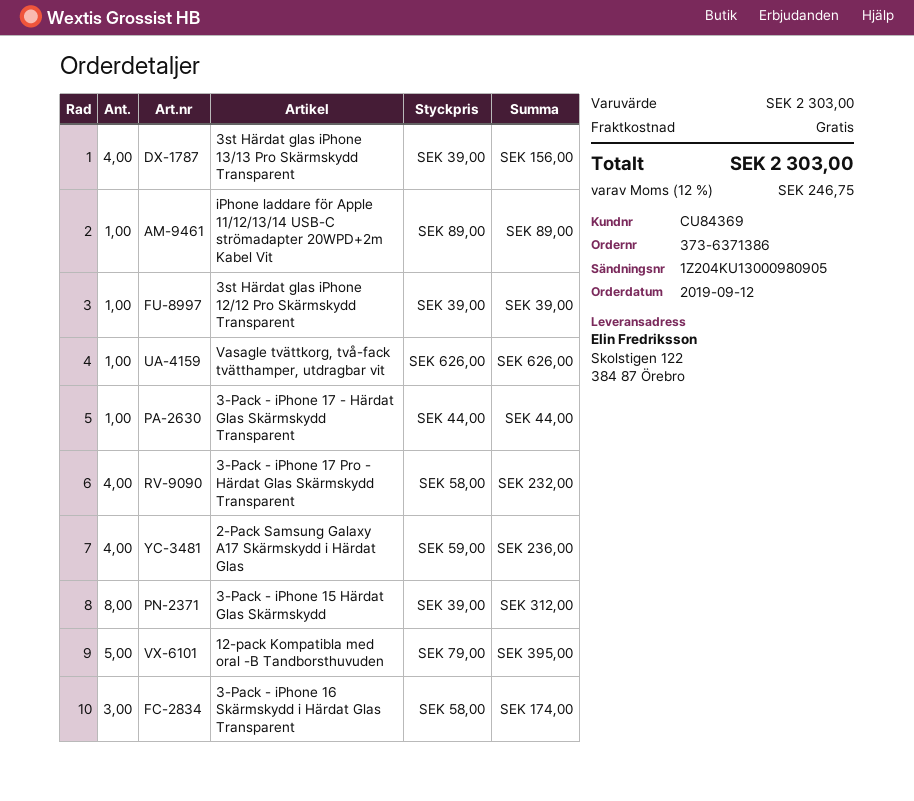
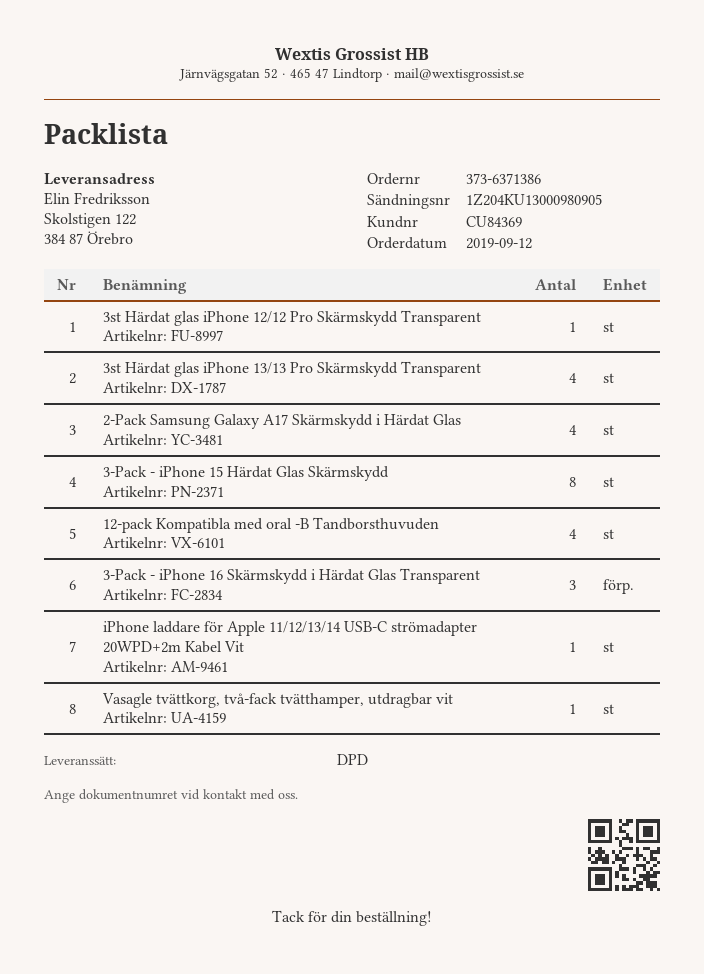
3-Pack - iPhone 17 - Härdat Glas Skärmskydd Transparent: 1 -> none
3-Pack - iPhone 17 Pro - Härdat Glas Skärmskydd Transparent: 4 -> none
12-pack Kompatibla med oral -B Tandborsthuvuden: 5 -> 4

